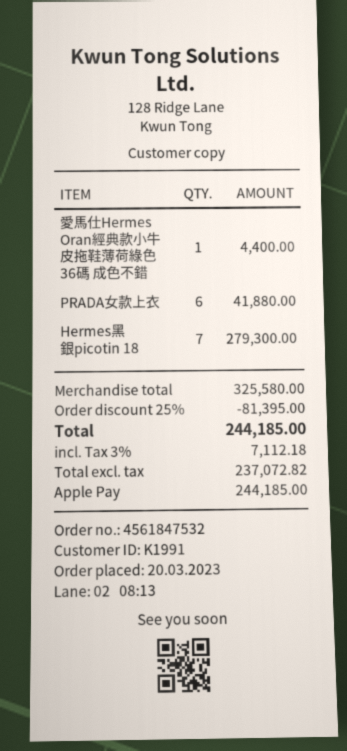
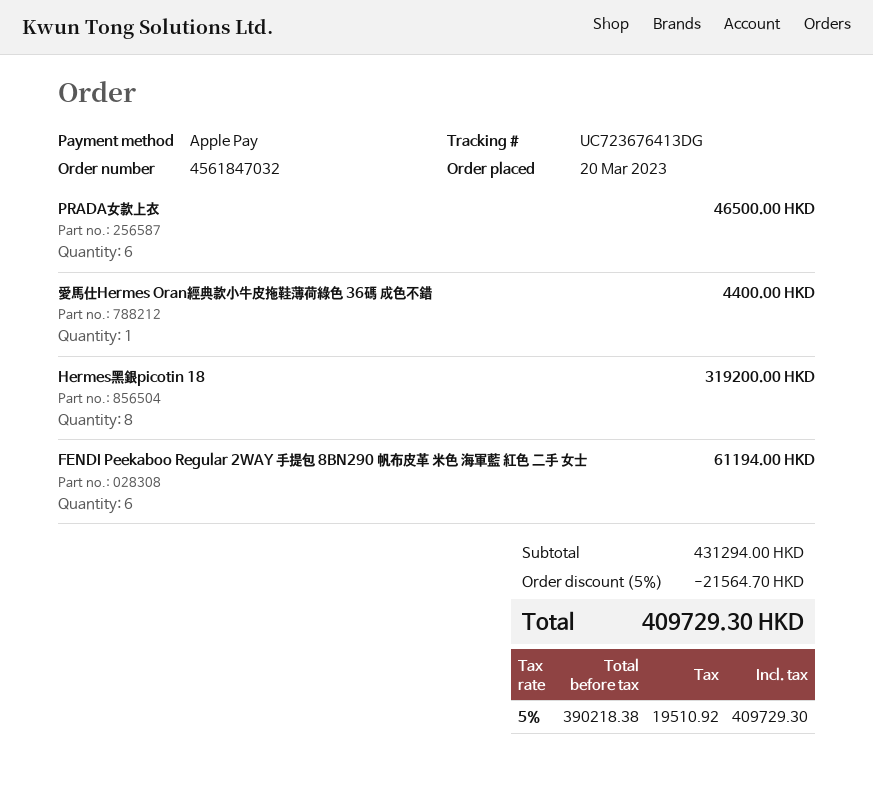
order number: 4561847532 -> 4561847032
PRADA女款上衣: 6 for 41880.00 -> 6 for 46500.00
Hermes黑銀picotin 18: 7 for 279300.00 -> 8 for 319200.00
FENDI Peekaboo Regular 2WAY 手提包 8BN290 帆布皮革 米色 海軍藍 紅色 二手 女士: none -> 6 for 61194.00
subtotal: 325580.00 -> 431294.00
discount: 25% = 81395.00 -> 5% = 21564.70
net: 237072.82 -> 390218.38
tax: 3% = 7112.18 -> 5% = 19510.92
total: 244185.00 -> 409729.30

